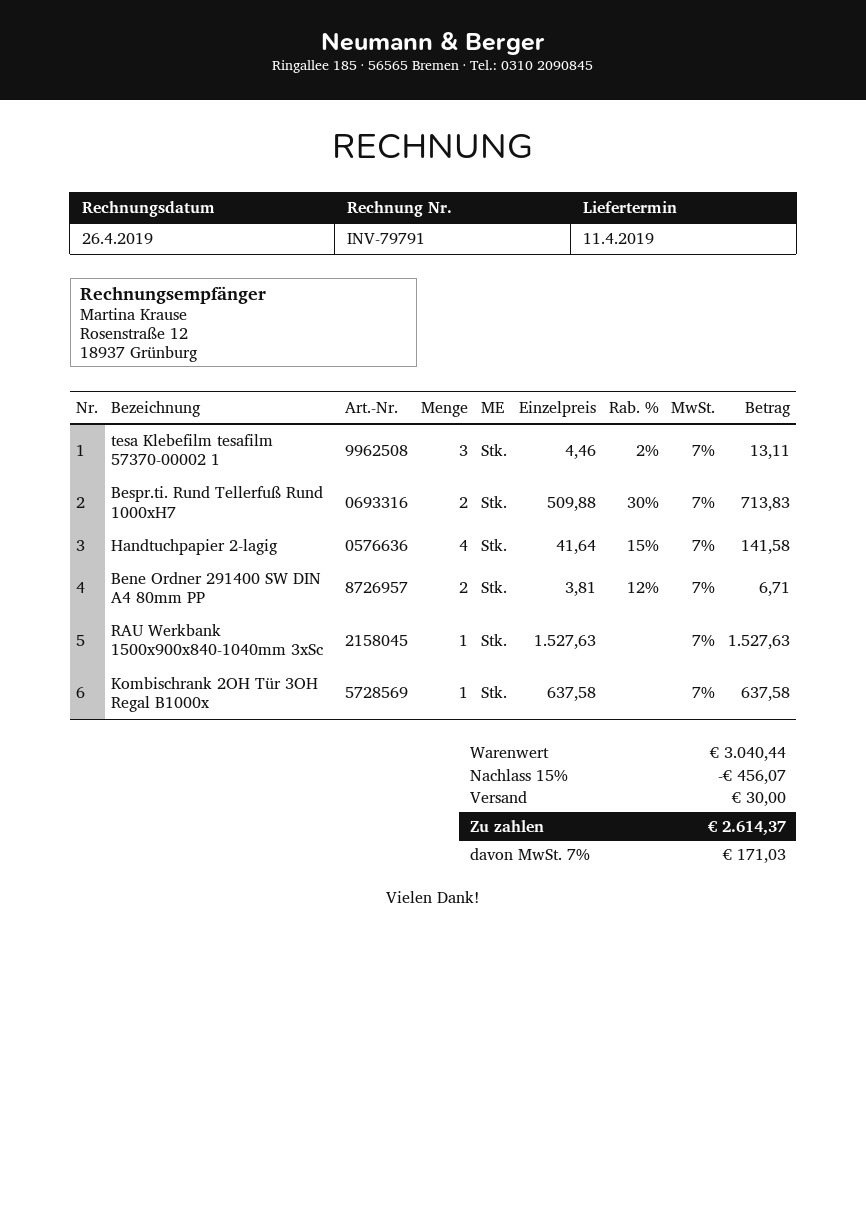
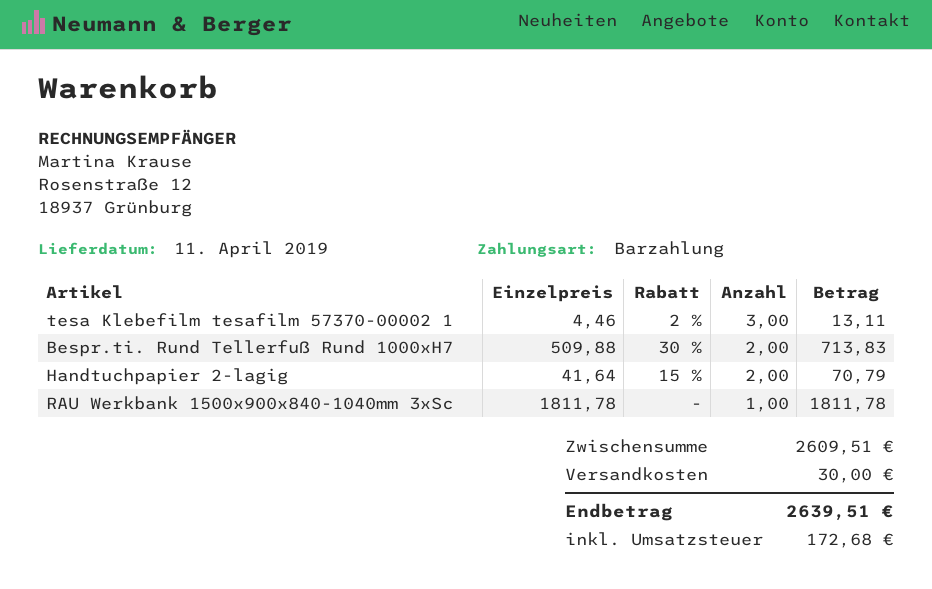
Handtuchpapier 2-lagig: 4 x 41.64 - 15% = 141.58 -> 2 x 41.64 - 15% = 70.79
Bene Ordner 291400 SW DIN A4 80mm PP: 2 x 3.81 - 12% = 6.71 -> none
RAU Werkbank 1500x900x840-1040mm 3xSc: 1 x 1527.63 = 1527.63 -> 1 x 1811.78 = 1811.78
Kombischrank 2OH Tür 3OH Regal B1000x: 1 x 637.58 = 637.58 -> none
subtotal: 3040.44 -> 2609.51
discount: 15% = 456.07 -> none
tax: 171.03 -> 172.68
total: 2614.37 -> 2639.51

